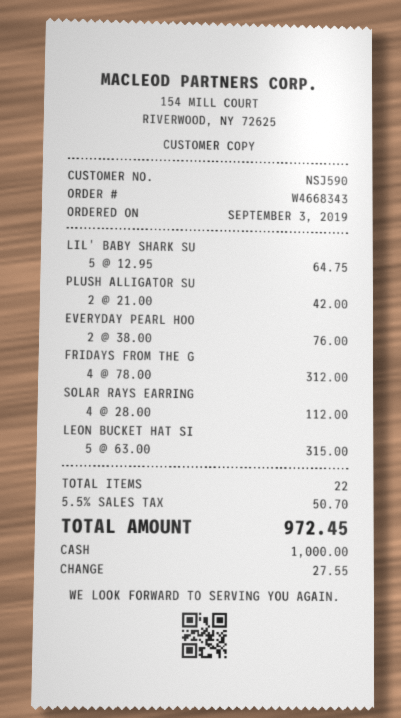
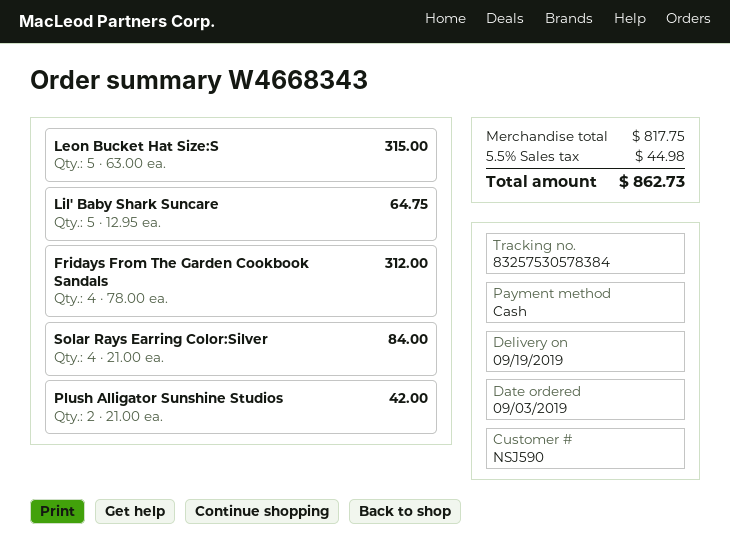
EVERYDAY PEARL HOO: 2 x 38.00 = 76.00 -> none
SOLAR RAYS EARRING: 4 x 28.00 = 112.00 -> 4 x 21.00 = 84.00
tax: 5.5% = 50.70 -> 5.5% = 44.98
total: 972.45 -> 862.73

